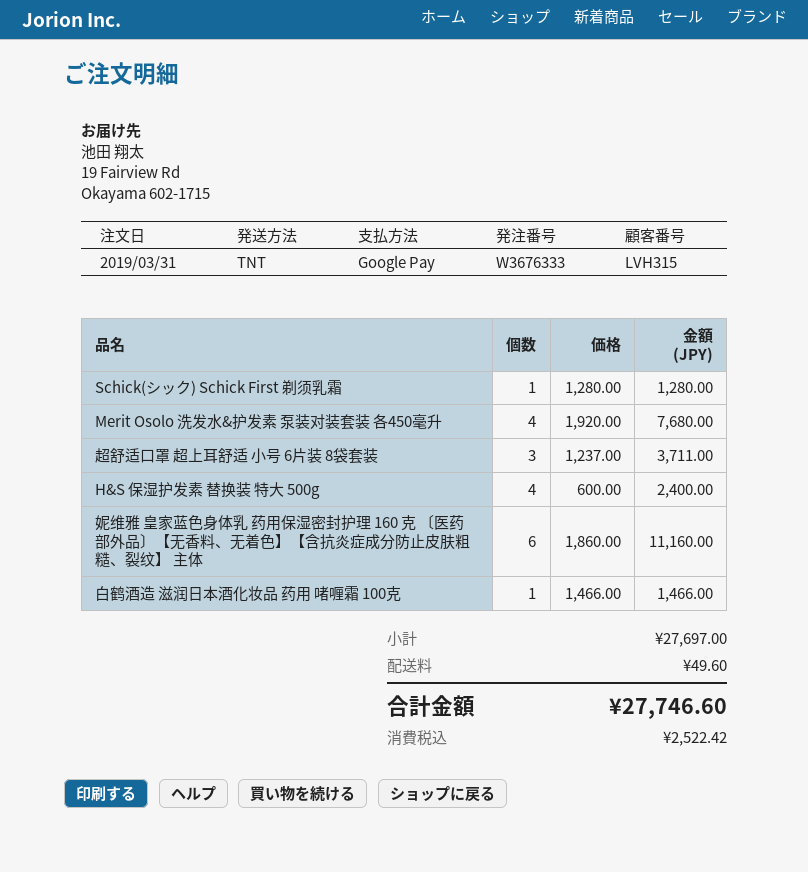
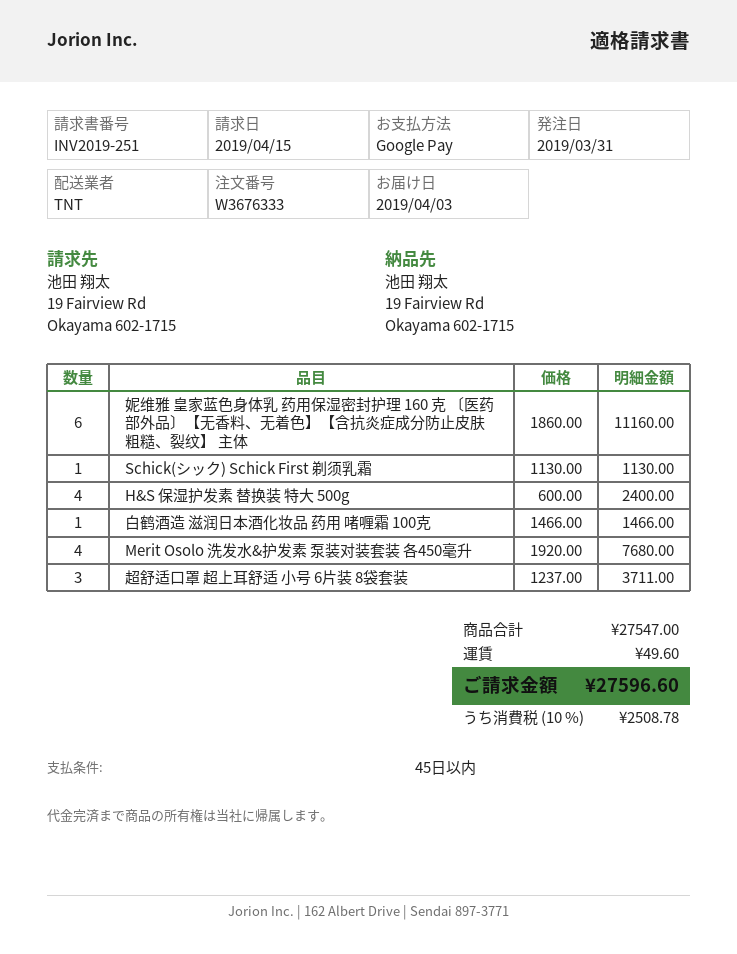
Schick(シック) Schick First 剃须乳霜: 1 x 1280.00 = 1280.00 -> 1 x 1130.00 = 1130.00
subtotal: 27697.00 -> 27547.00
tax: 2522.42 -> 2508.78
total: 27746.60 -> 27596.60

